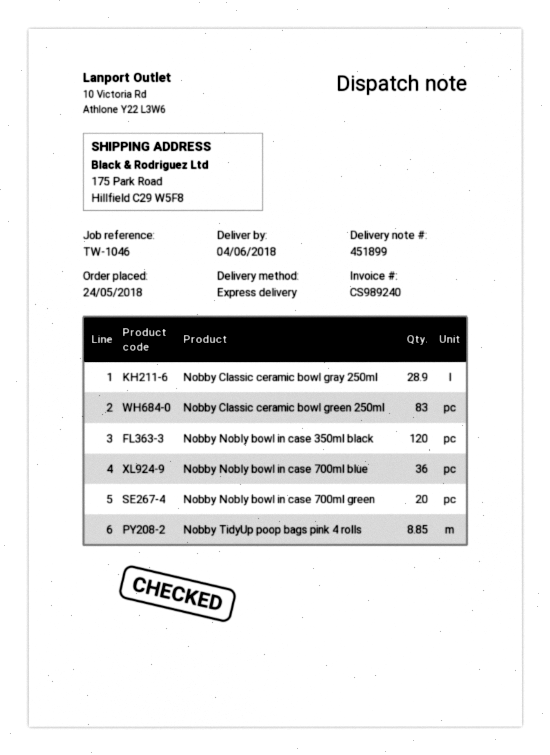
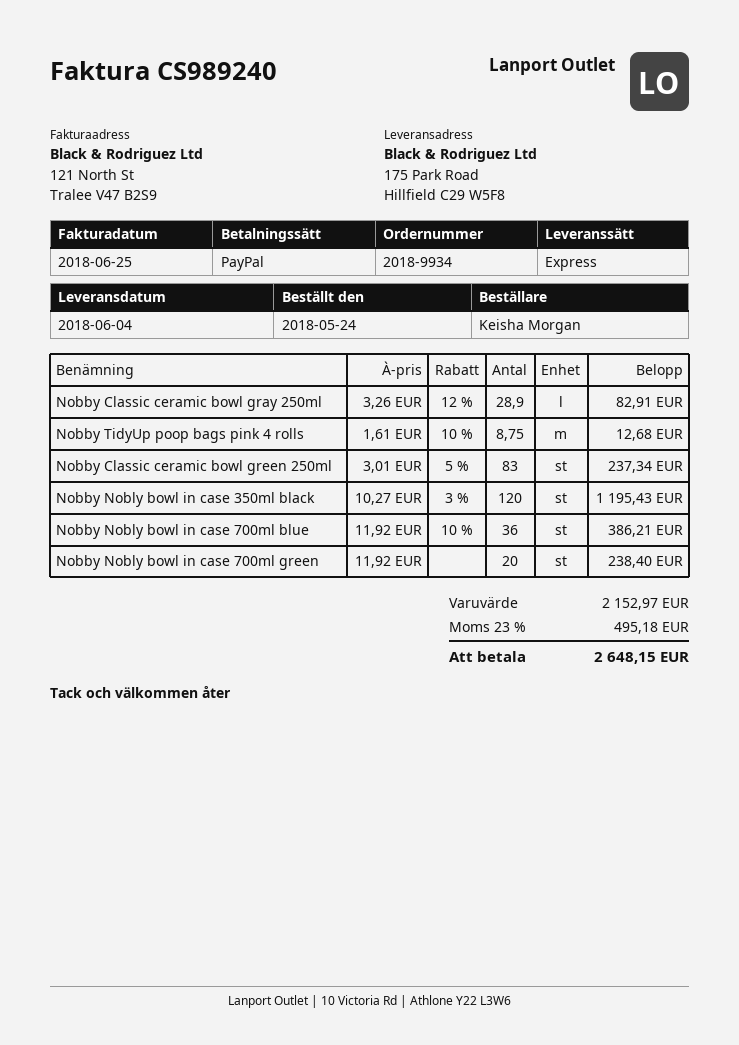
Nobby TidyUp poop bags pink 4 rolls: 8.85 -> 8.75

